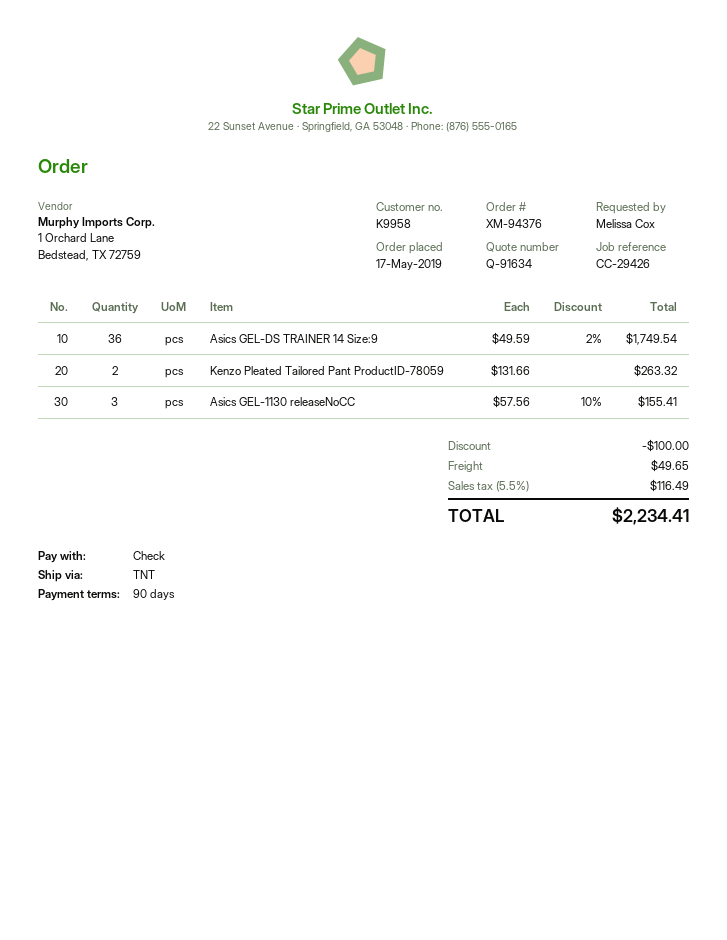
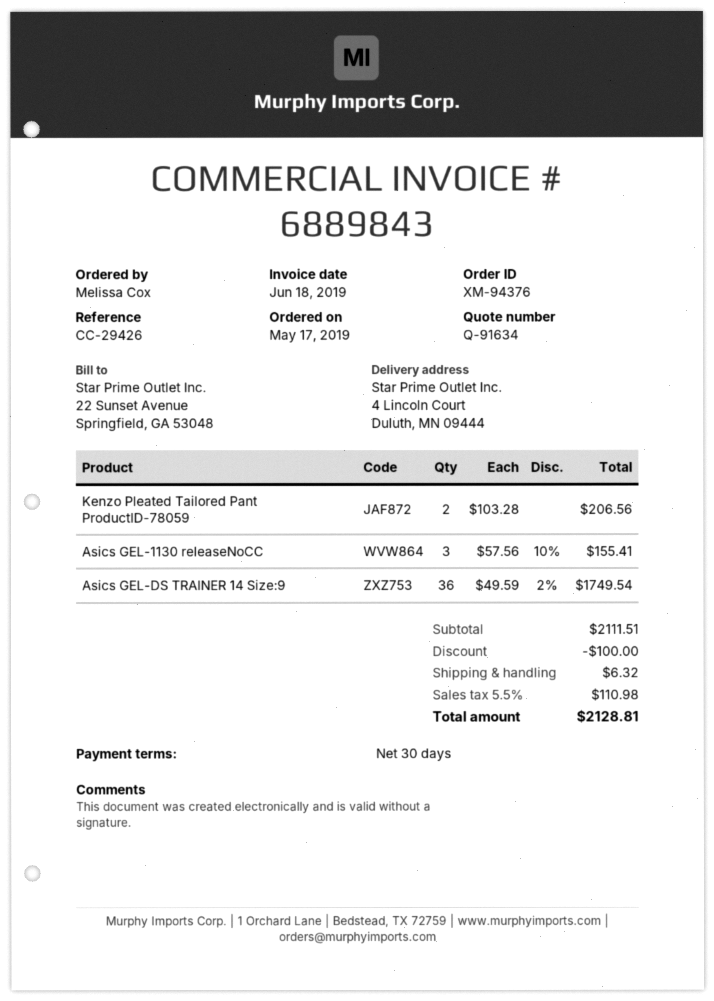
payment terms: 90 days -> 30 days
Kenzo Pleated Tailored Pant ProductID-78059: 2 x 131.66 = 263.32 -> 2 x 103.28 = 206.56
shipping: 49.65 -> 6.32
tax: 5.5% = 116.49 -> 5.5% = 110.98
total: 2234.41 -> 2128.81

